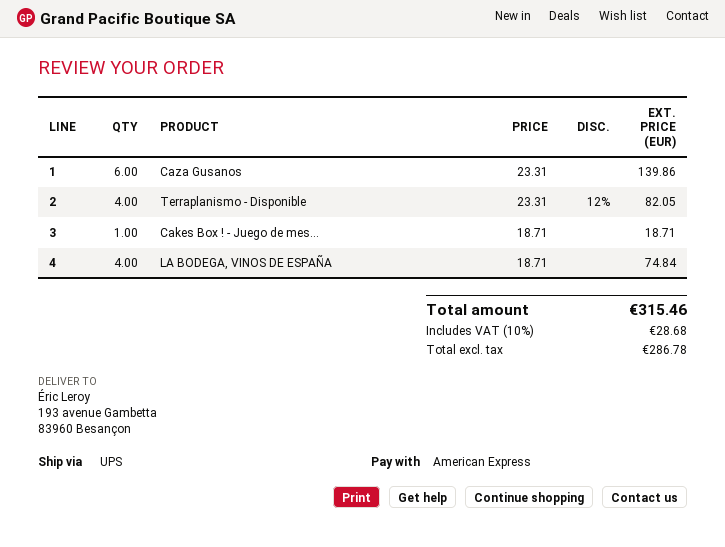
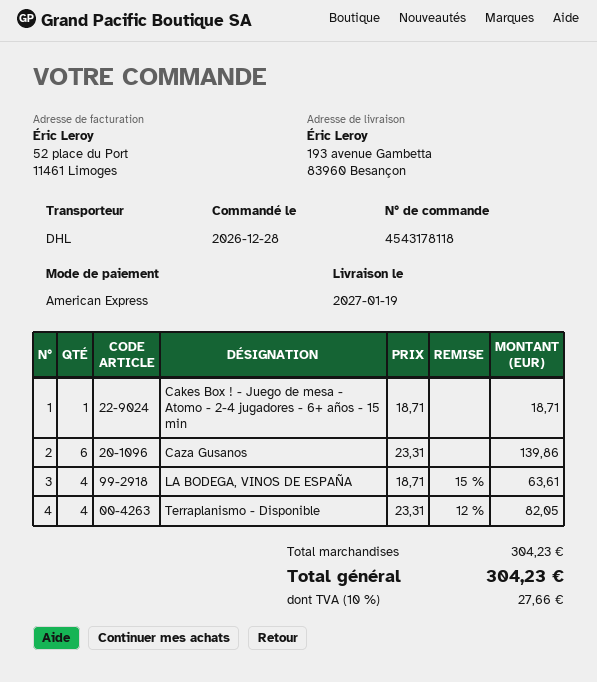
shipping method: UPS -> DHL
LA BODEGA, VINOS DE ESPAÑA: 4 x 18.71 = 74.84 -> 4 x 18.71 - 15% = 63.61
tax: 10% = 28.68 -> 10% = 27.66
total: 315.46 -> 304.23

